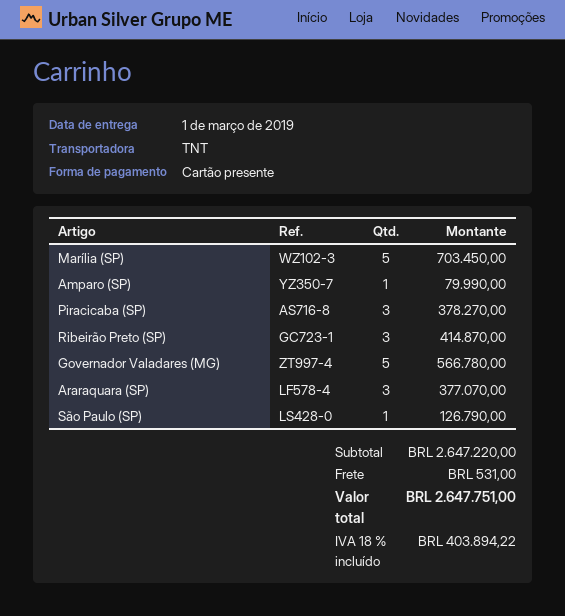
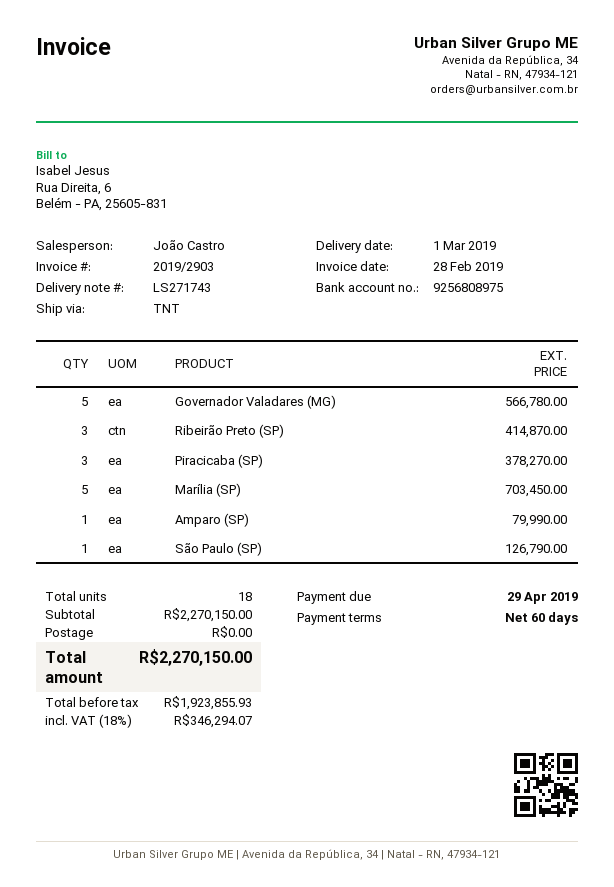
Araraquara (SP): 3 for 377070.00 -> none
subtotal: 2647220.00 -> 2270150.00
shipping: 531.00 -> 0.00
tax: 18% = 403894.22 -> 18% = 346294.07
total: 2647751.00 -> 2270150.00

